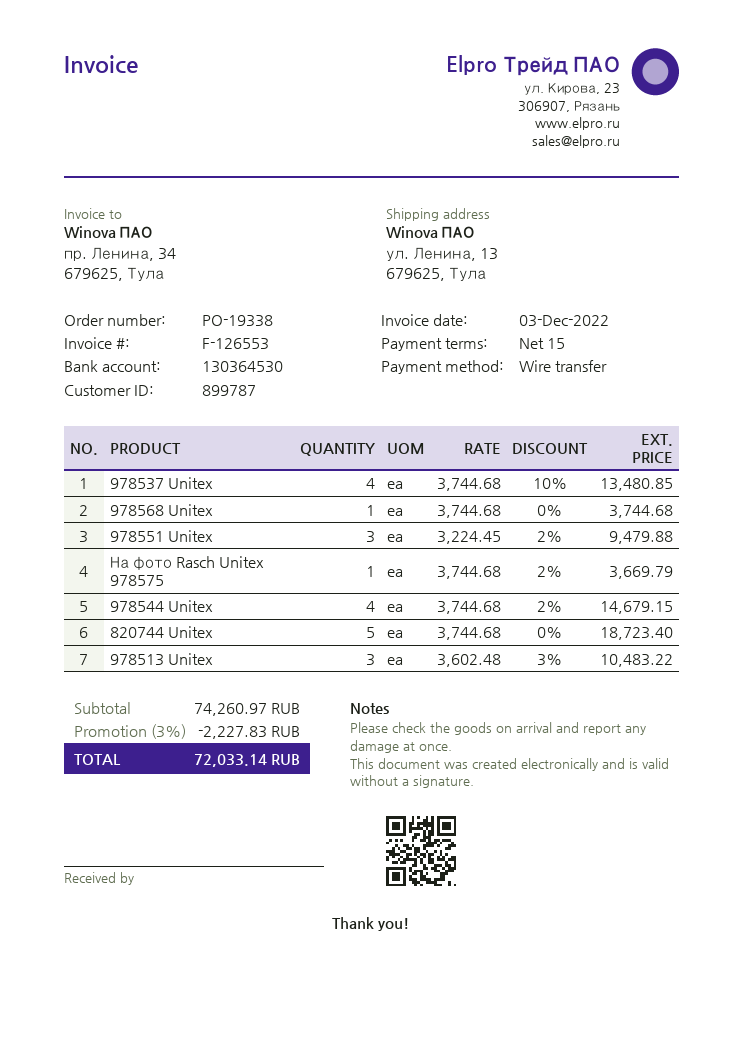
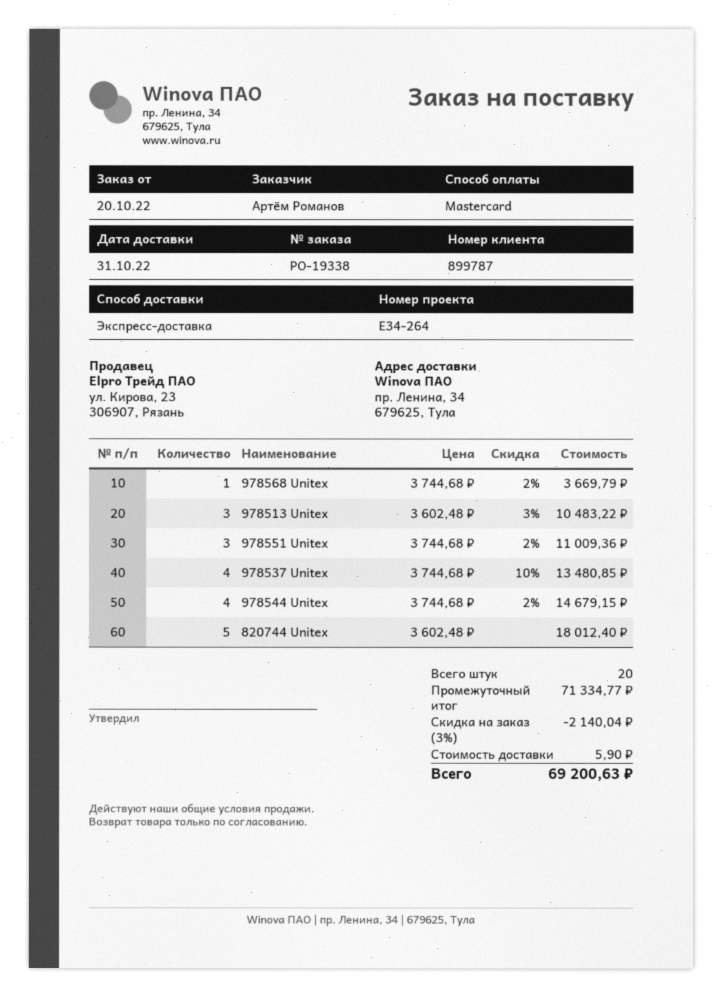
payment method: bank transfer -> Mastercard
ship to: ул. Ленина, 13, 679625, Тула -> пр. Ленина, 34, 679625, Тула
978568 Unitex: 1 x 3744.68 = 3744.68 -> 1 x 3744.68 - 2% = 3669.79
978551 Unitex: 3 x 3224.45 - 2% = 9479.88 -> 3 x 3744.68 - 2% = 11009.36
На фото Rasch Unitex 978575: 1 x 3744.68 - 2% = 3669.79 -> none
820744 Unitex: 5 x 3744.68 = 18723.40 -> 5 x 3602.48 = 18012.40
subtotal: 74260.97 -> 71334.77
discount: 3% = 2227.83 -> 3% = 2140.04
shipping: none -> 5.90
total: 72033.14 -> 69200.63

